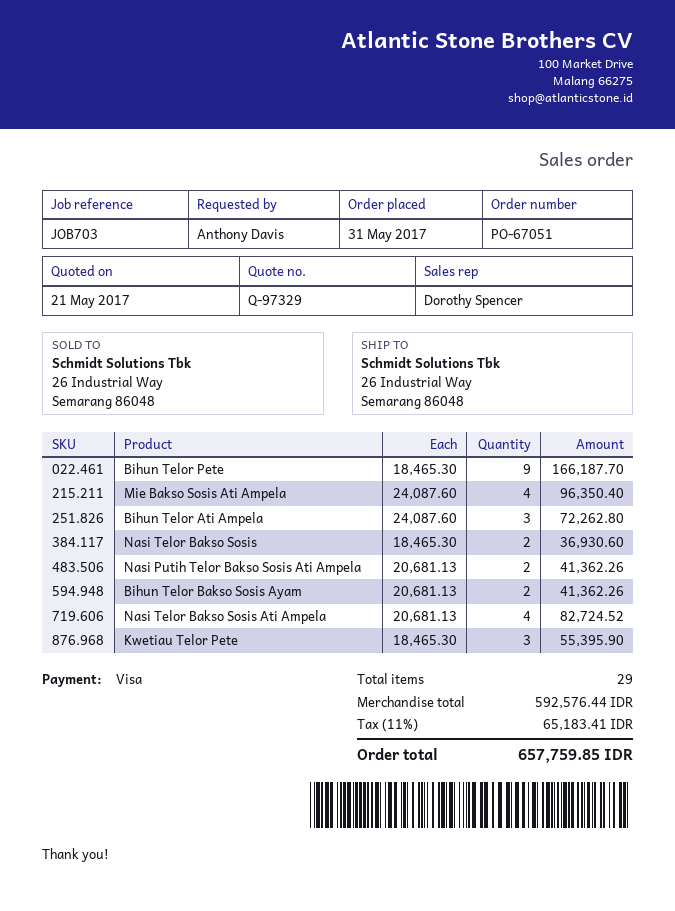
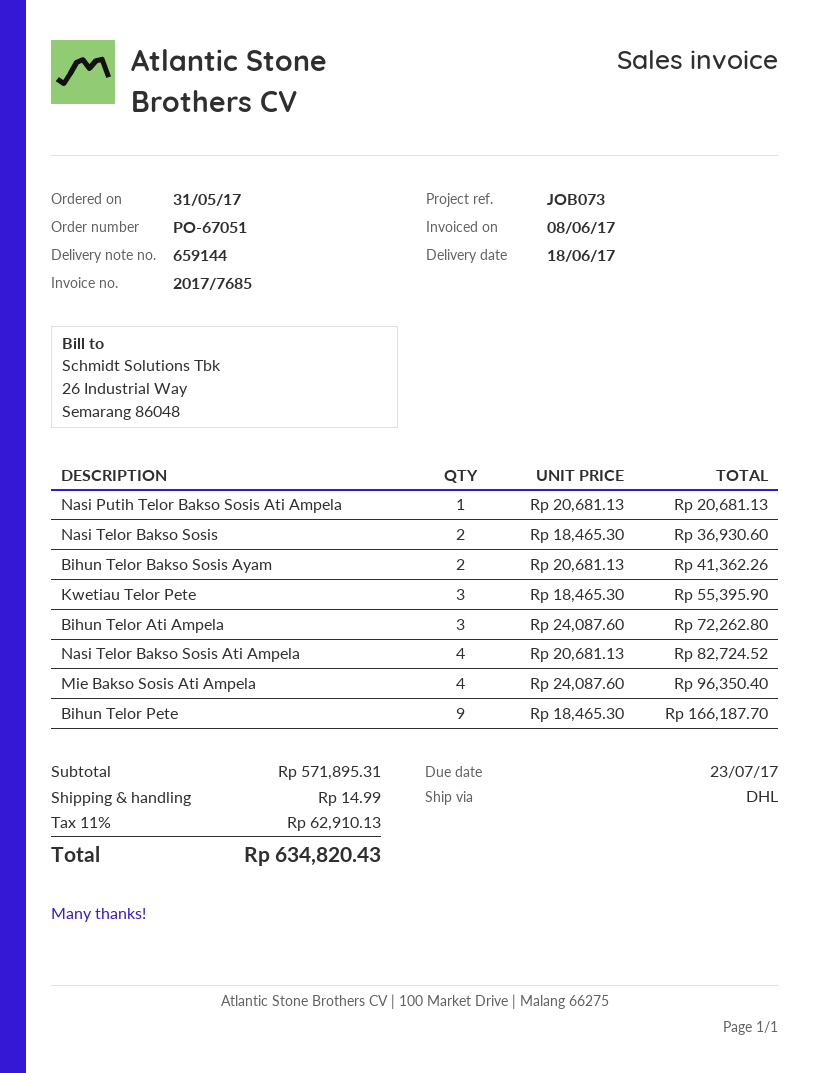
reference: JOB703 -> JOB073
Nasi Putih Telor Bakso Sosis Ati Ampela: 2 x 20681.13 = 41362.26 -> 1 x 20681.13 = 20681.13
subtotal: 592576.44 -> 571895.31
shipping: none -> 14.99
tax: 11% = 65183.41 -> 11% = 62910.13
total: 657759.85 -> 634820.43

